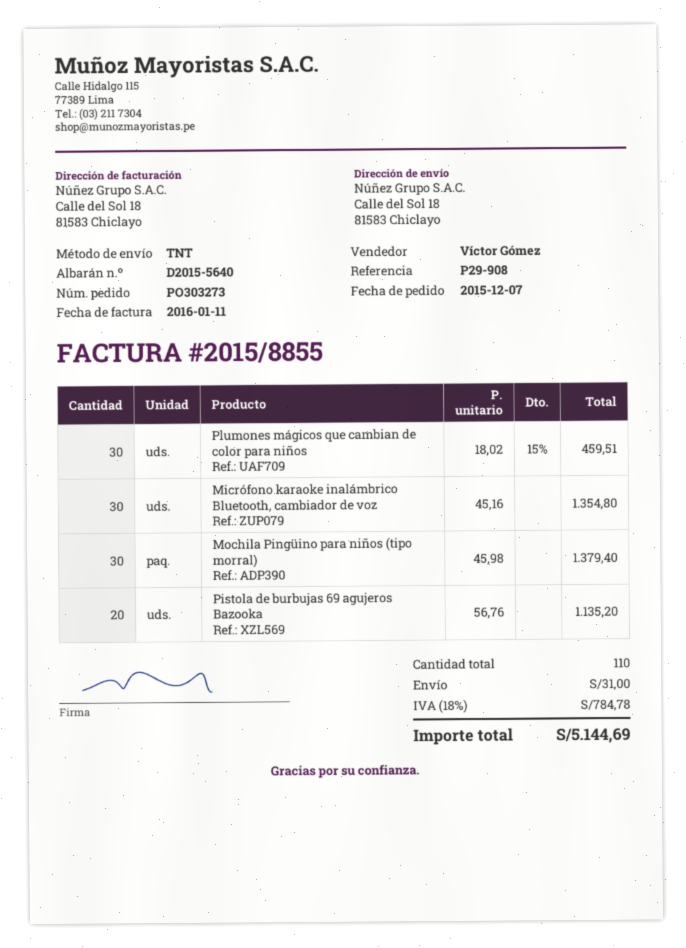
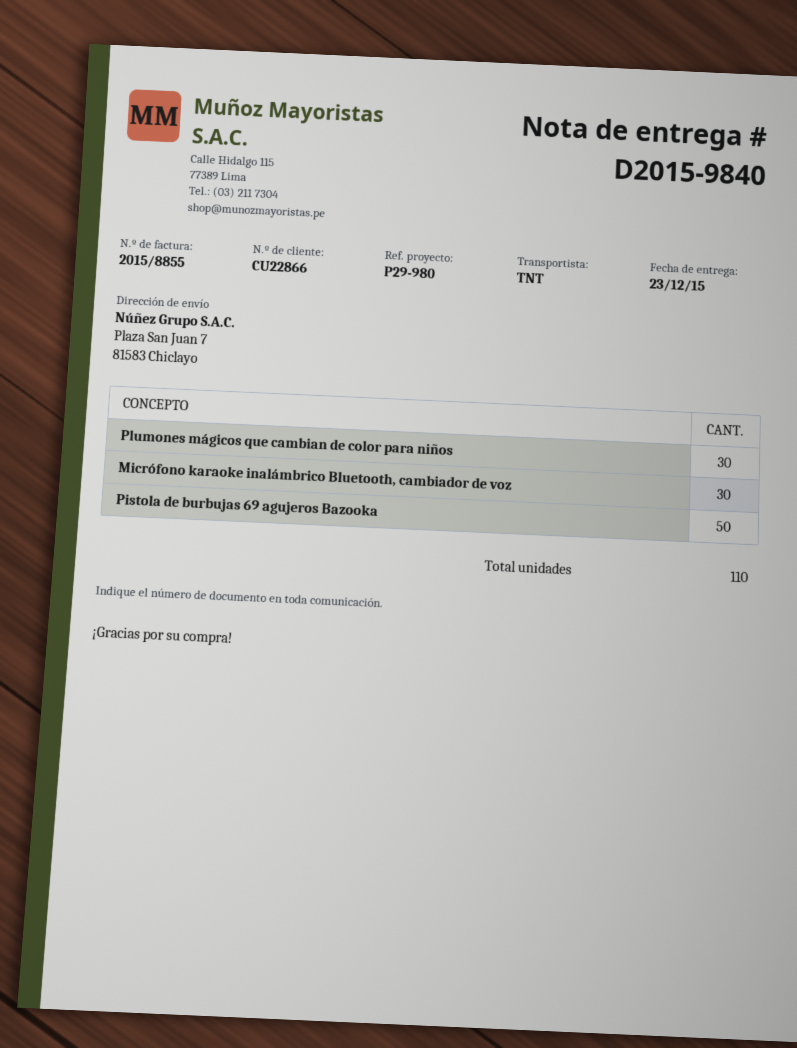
delivery note number: D2015-5640 -> D2015-9840
reference: P29-908 -> P29-980
ship to: Calle del Sol 18, 81583 Chiclayo -> Plaza San Juan 7, 81583 Chiclayo
Mochila Pingüino para niños (tipo morral): 30 -> none
Pistola de burbujas 69 agujeros Bazooka: 20 -> 50

